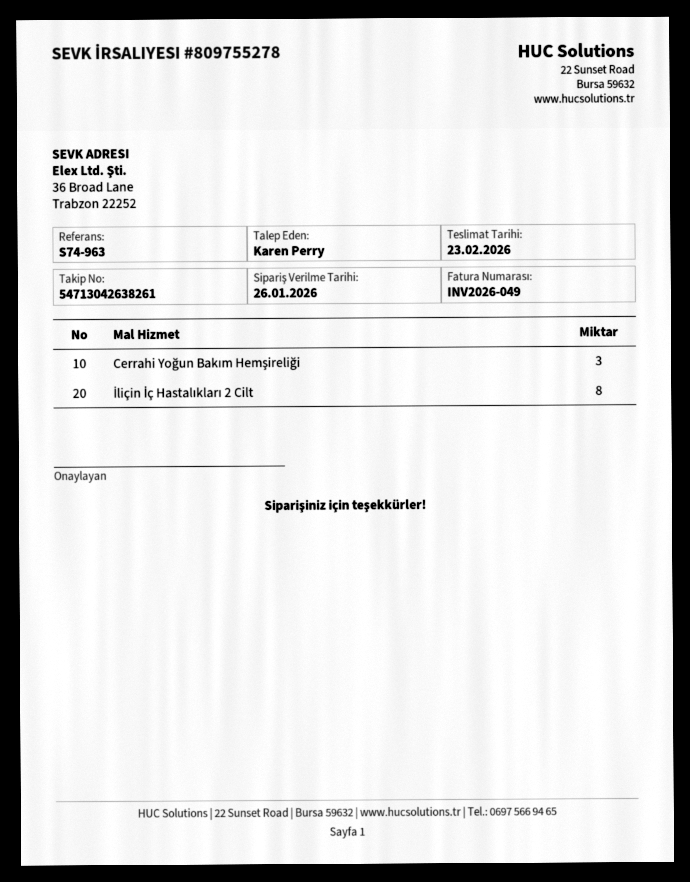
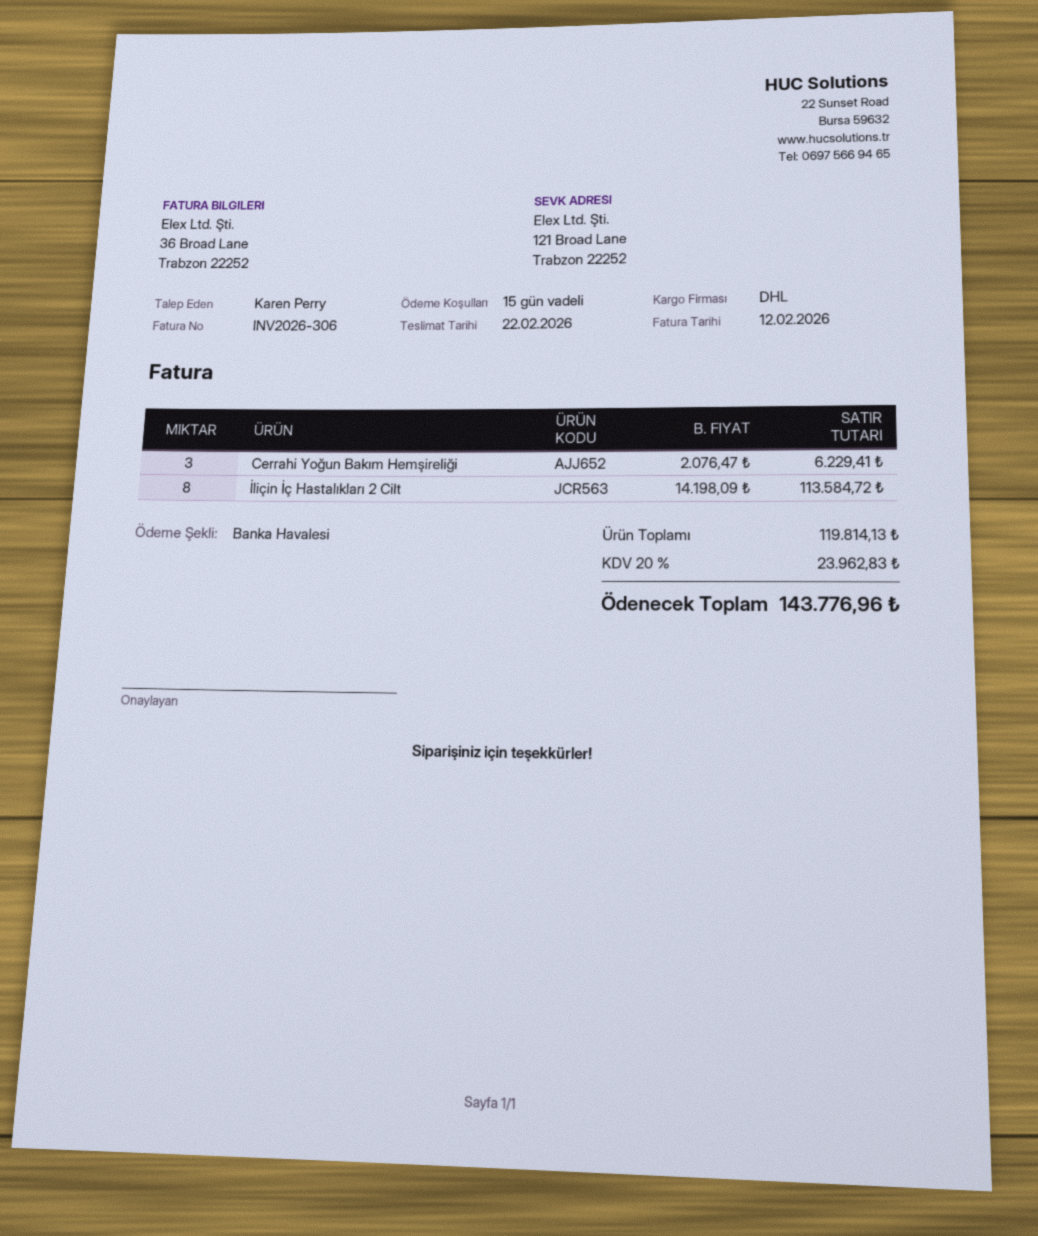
delivery date: 2026-02-23 -> 2026-02-22
invoice number: INV2026-049 -> INV2026-306
ship to: 36 Broad Lane, Trabzon 22252 -> 121 Broad Lane, Trabzon 22252

